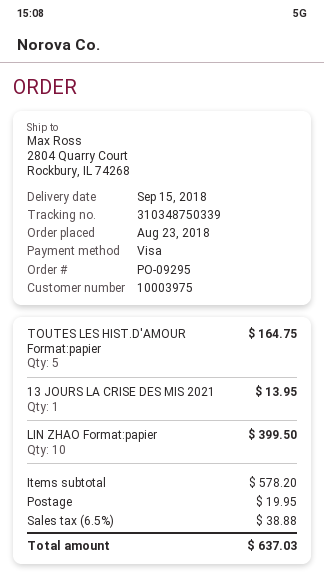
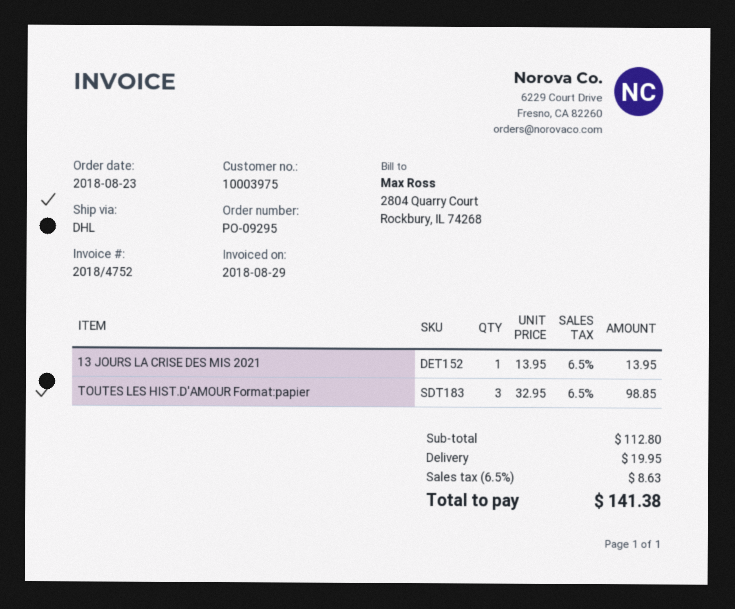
TOUTES LES HIST.D'AMOUR Format:papier: 5 for 164.75 -> 3 for 98.85
LIN ZHAO Format:papier: 10 for 399.50 -> none
subtotal: 578.20 -> 112.80
tax: 6.5% = 38.88 -> 6.5% = 8.63
total: 637.03 -> 141.38

